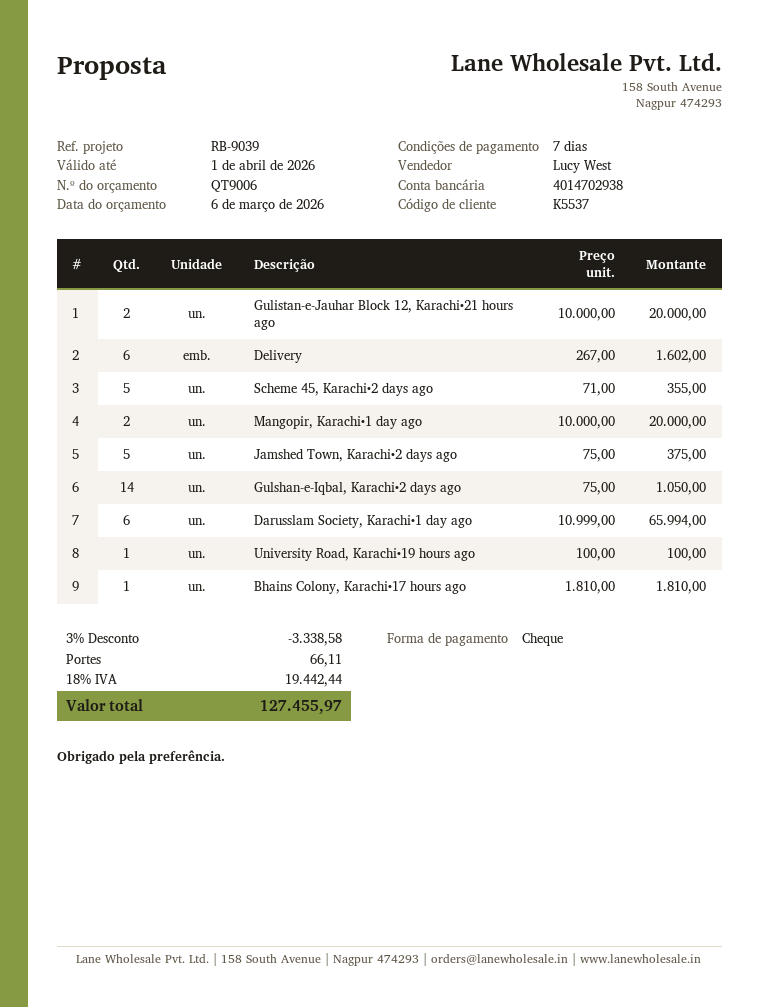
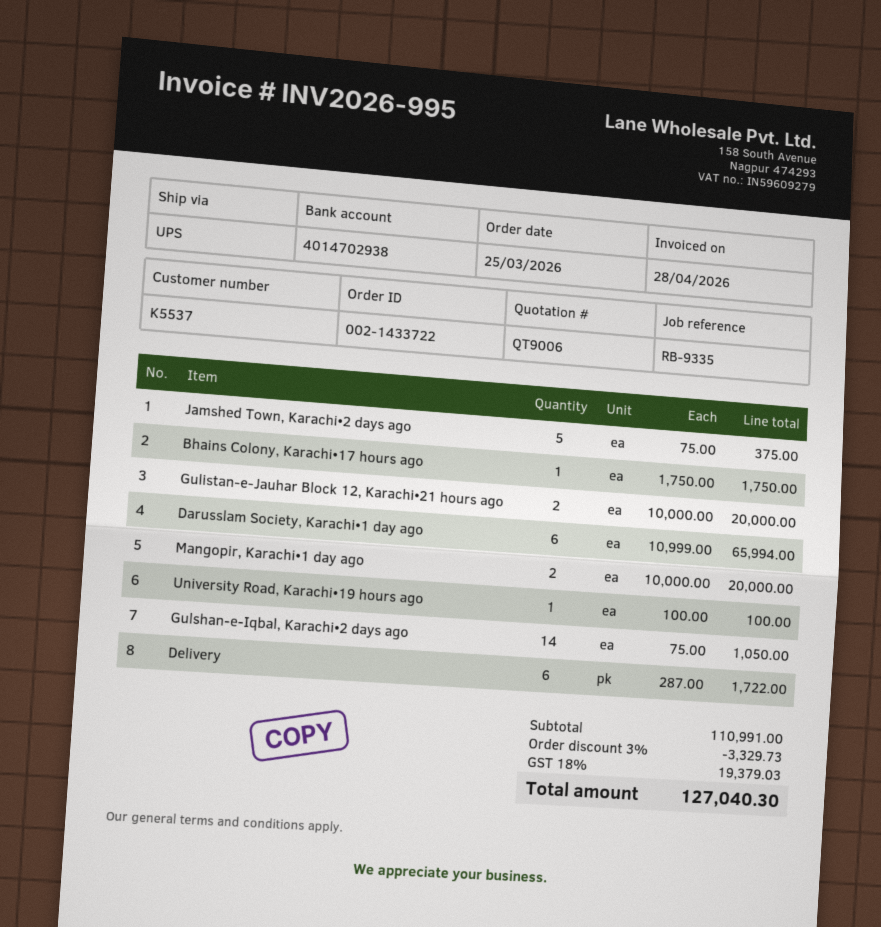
reference: RB-9039 -> RB-9335
Delivery: 6 x 267.00 = 1602.00 -> 6 x 287.00 = 1722.00
Scheme 45, Karachi•2 days ago: 5 x 71.00 = 355.00 -> none
Bhains Colony, Karachi•17 hours ago: 1 x 1810.00 = 1810.00 -> 1 x 1750.00 = 1750.00
discount: 3% = 3338.58 -> 3% = 3329.73
shipping: 66.11 -> none
tax: 18% = 19442.44 -> 18% = 19379.03
total: 127455.97 -> 127040.30

